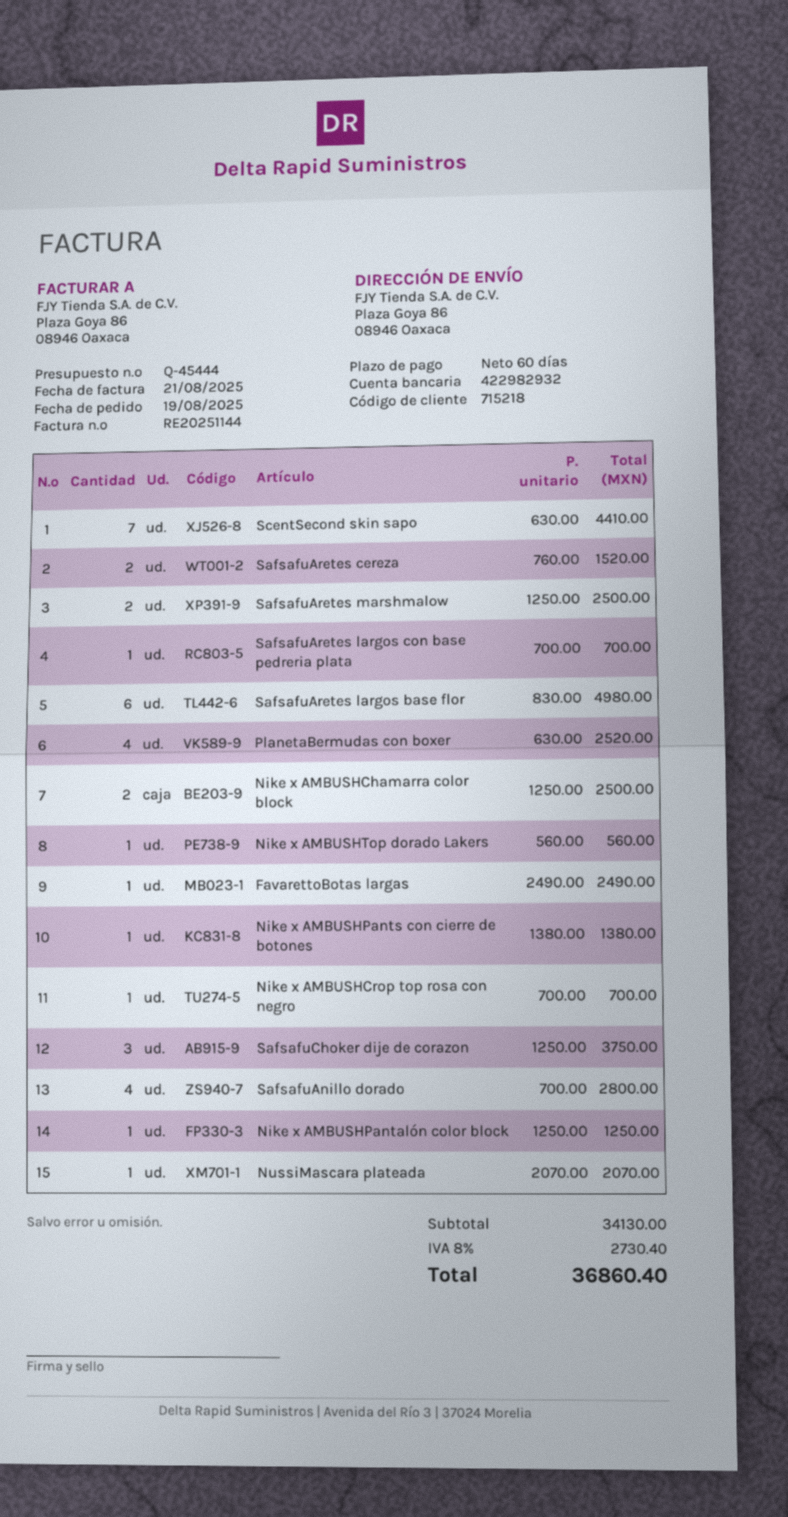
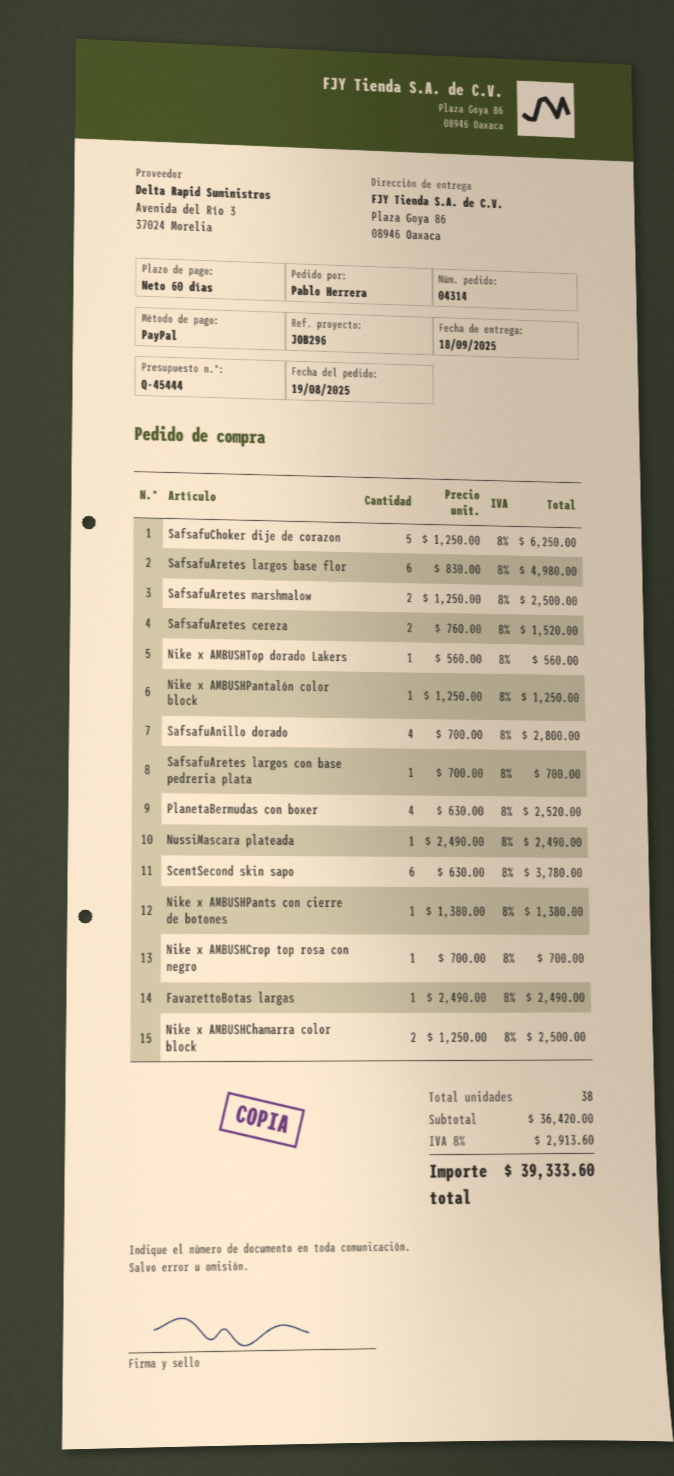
ScentSecond skin sapo: 7 x 630.00 = 4410.00 -> 6 x 630.00 = 3780.00
SafsafuChoker dije de corazon: 3 x 1250.00 = 3750.00 -> 5 x 1250.00 = 6250.00
NussiMascara plateada: 1 x 2070.00 = 2070.00 -> 1 x 2490.00 = 2490.00
subtotal: 34130.00 -> 36420.00
tax: 8% = 2730.40 -> 8% = 2913.60
total: 36860.40 -> 39333.60

